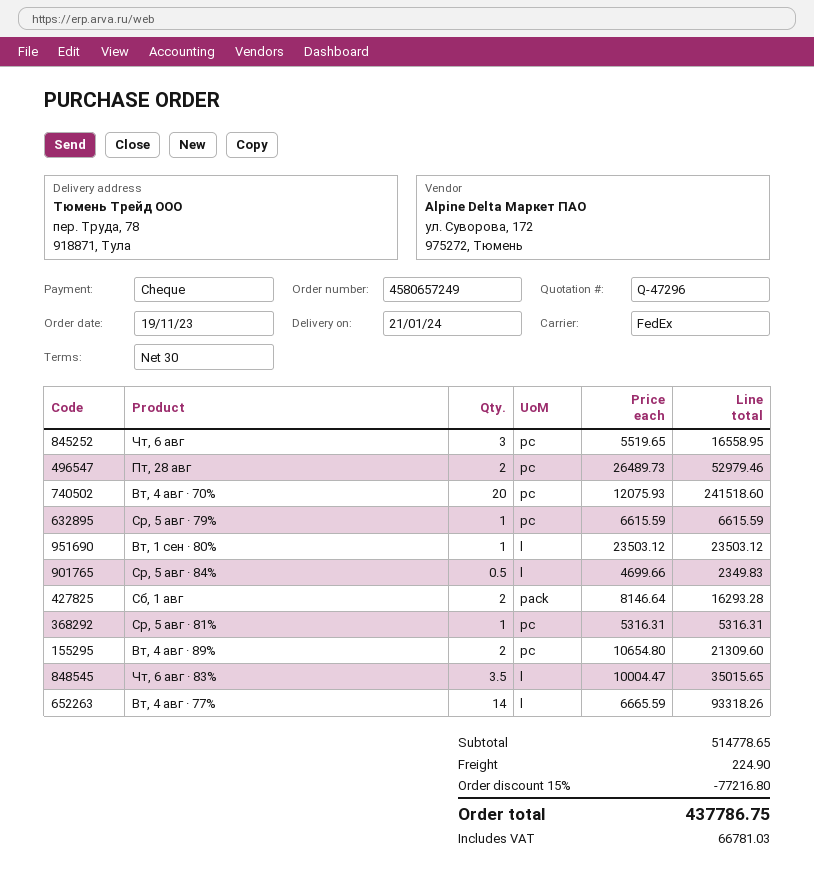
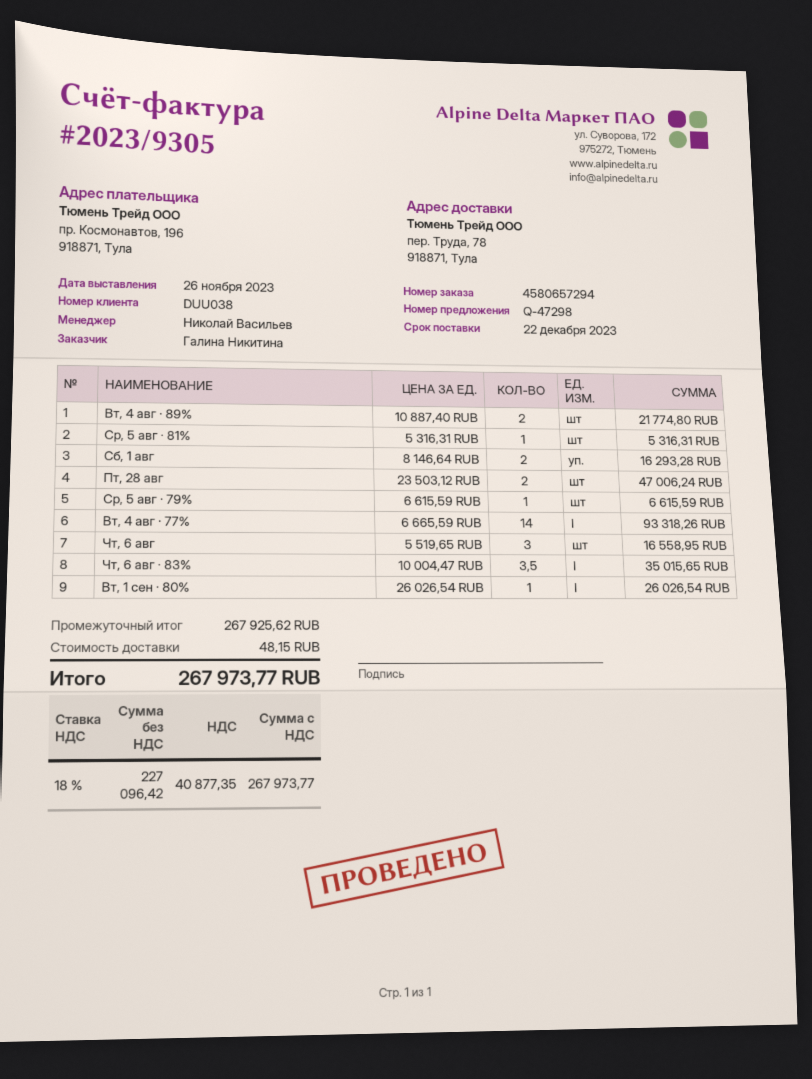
quote number: Q-47296 -> Q-47298
order number: 4580657249 -> 4580657294
delivery date: 2024-01-21 -> 2023-12-22
Пт, 28 авг: 2 x 26489.73 = 52979.46 -> 2 x 23503.12 = 47006.24
Вт, 4 авг · 70%: 20 x 12075.93 = 241518.60 -> none
Вт, 1 сен · 80%: 1 x 23503.12 = 23503.12 -> 1 x 26026.54 = 26026.54
Ср, 5 авг · 84%: 0.5 x 4699.66 = 2349.83 -> none
Вт, 4 авг · 89%: 2 x 10654.80 = 21309.60 -> 2 x 10887.40 = 21774.80
subtotal: 514778.65 -> 267925.62
discount: 15% = 77216.80 -> none
shipping: 224.90 -> 48.15
tax: 66781.03 -> 40877.35
total: 437786.75 -> 267973.77

